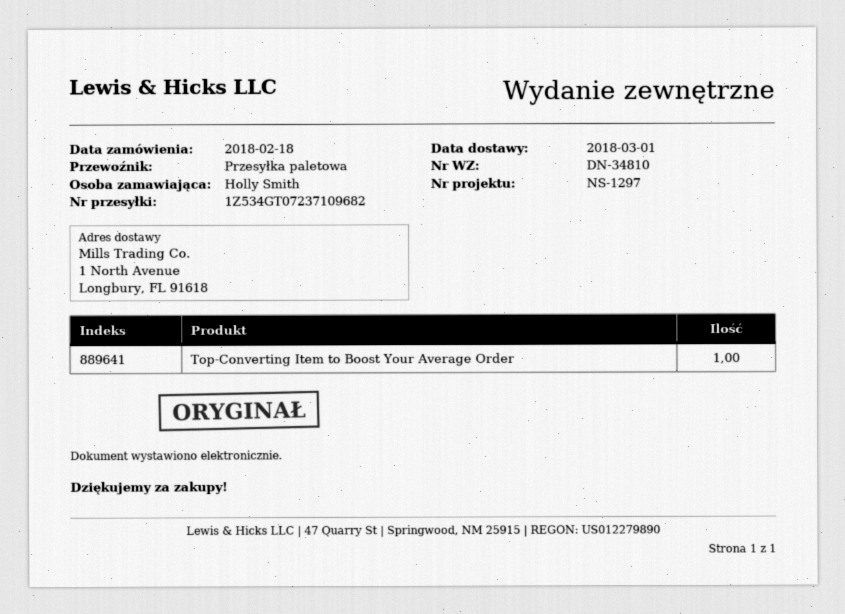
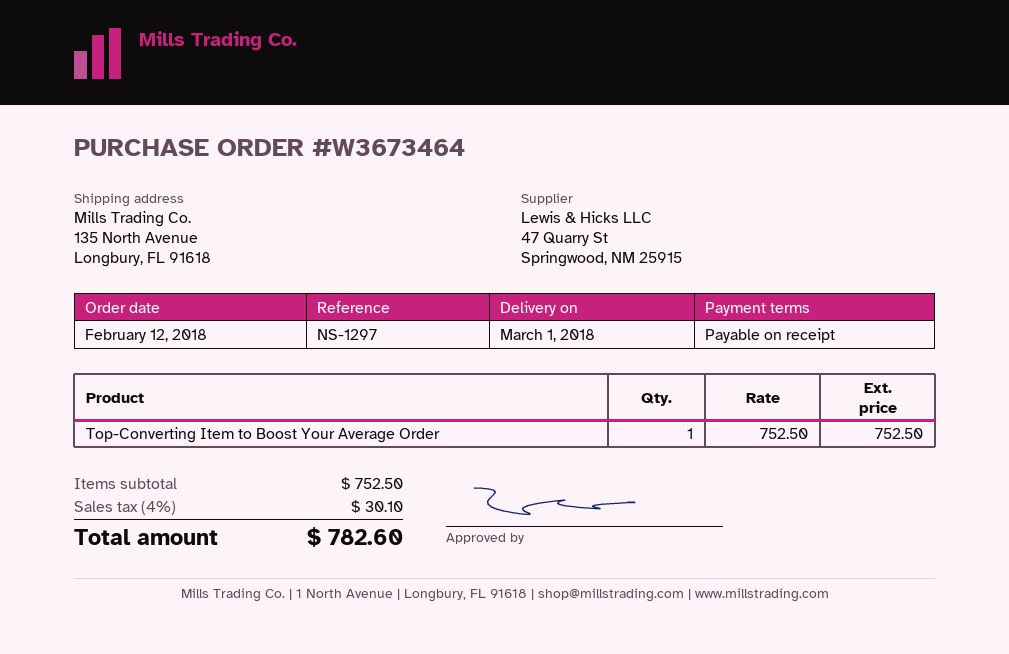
order date: 2018-02-18 -> 2018-02-12
ship to: 1 North Avenue, Longbury, FL 91618 -> 135 North Avenue, Longbury, FL 91618

